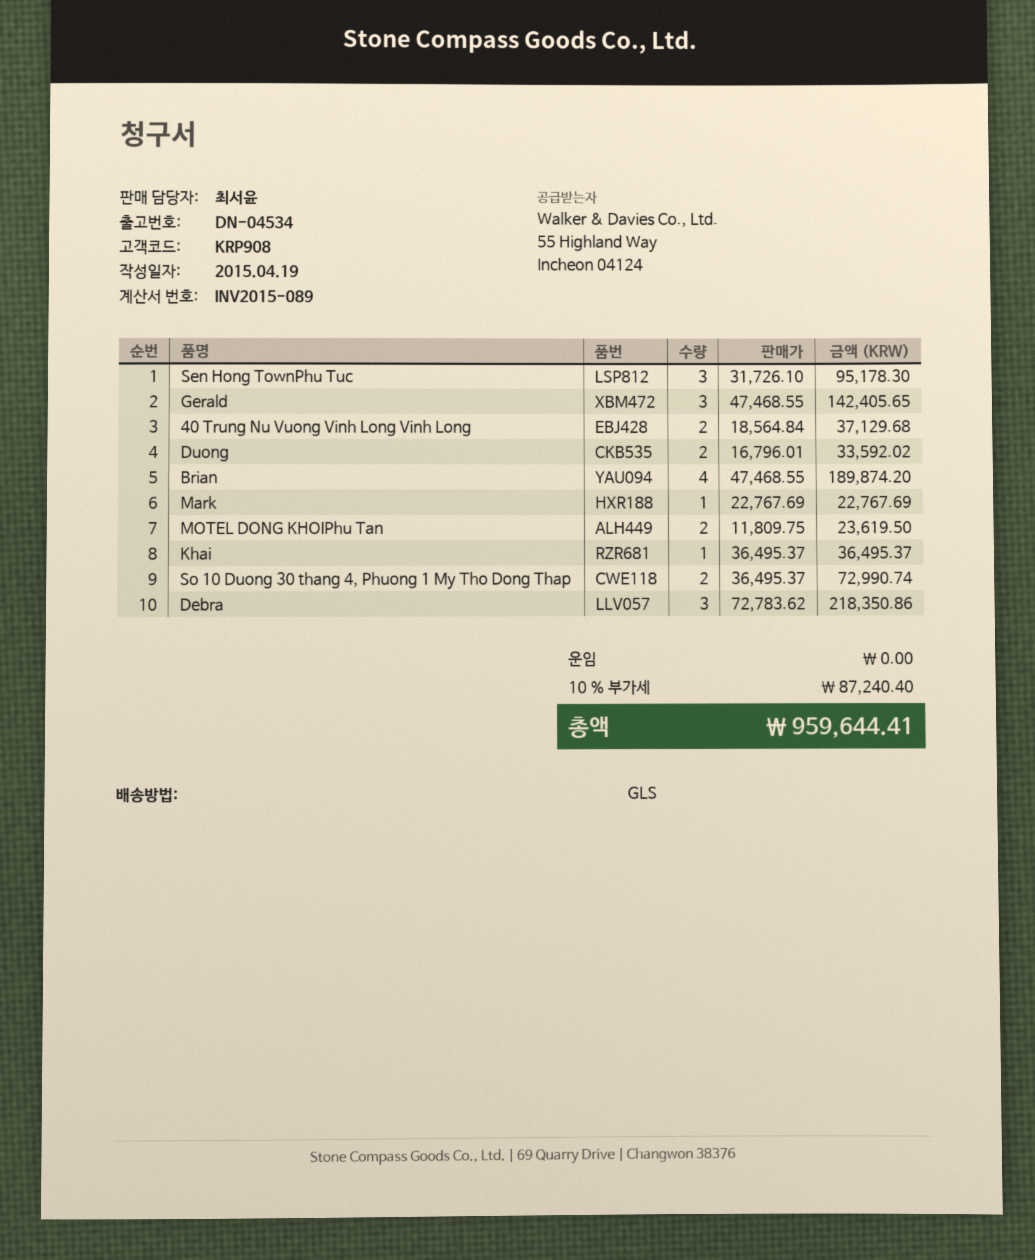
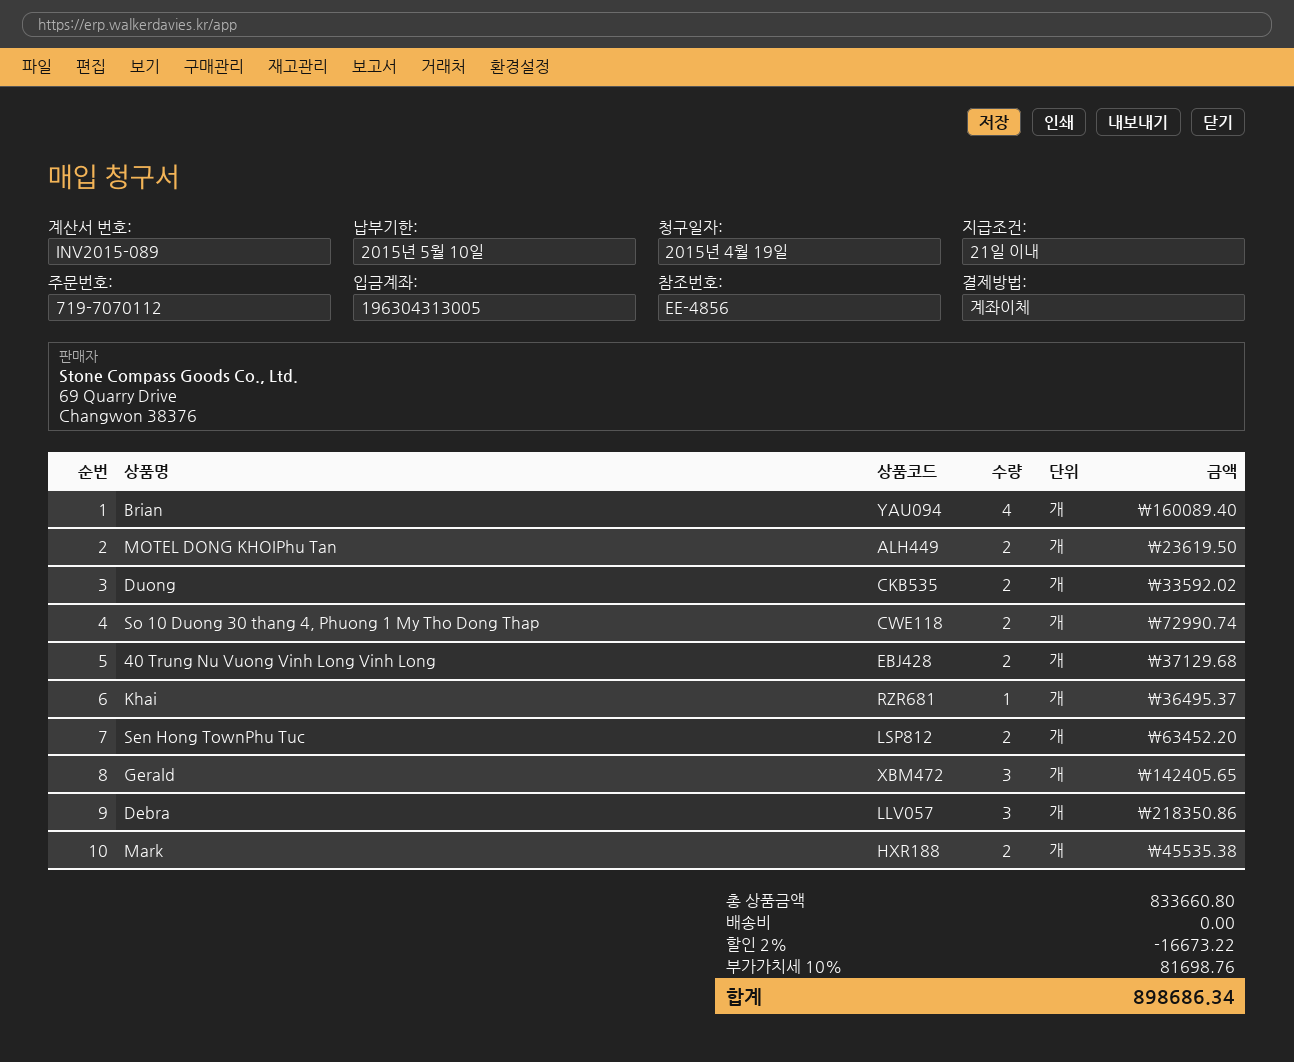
Sen Hong TownPhu Tuc: 3 for 95178.30 -> 2 for 63452.20
Brian: 4 for 189874.20 -> 4 for 160089.40
Mark: 1 for 22767.69 -> 2 for 45535.38
discount: none -> 2% = 16673.22
tax: 10% = 87240.40 -> 10% = 81698.76
total: 959644.41 -> 898686.34

